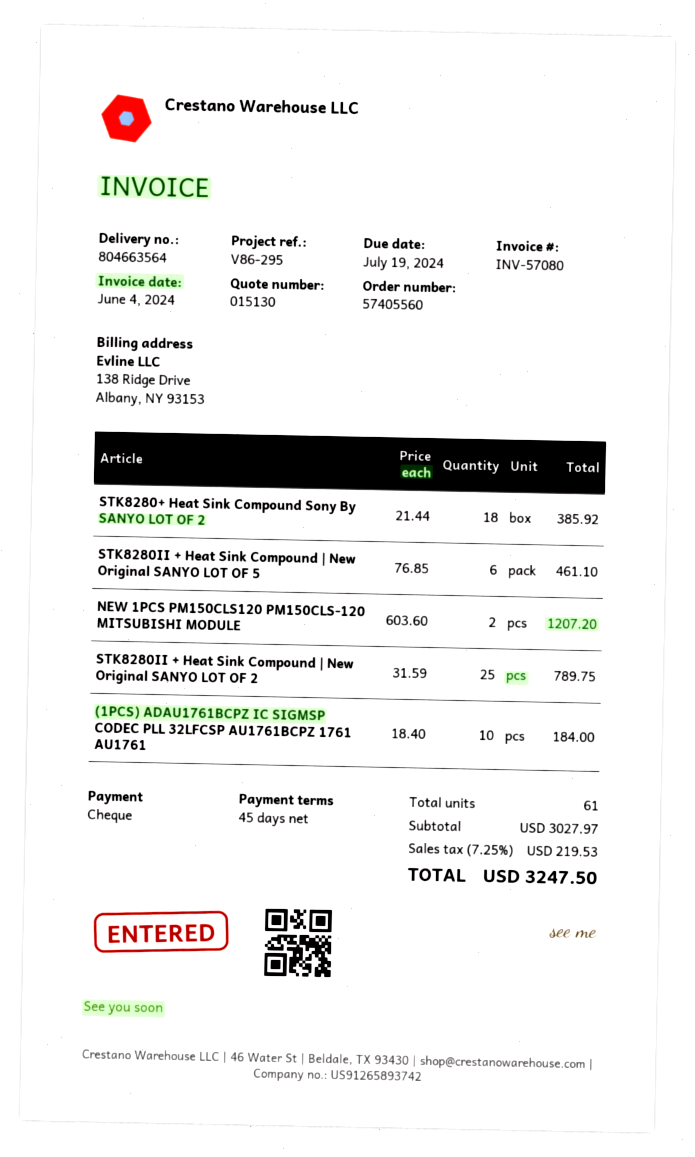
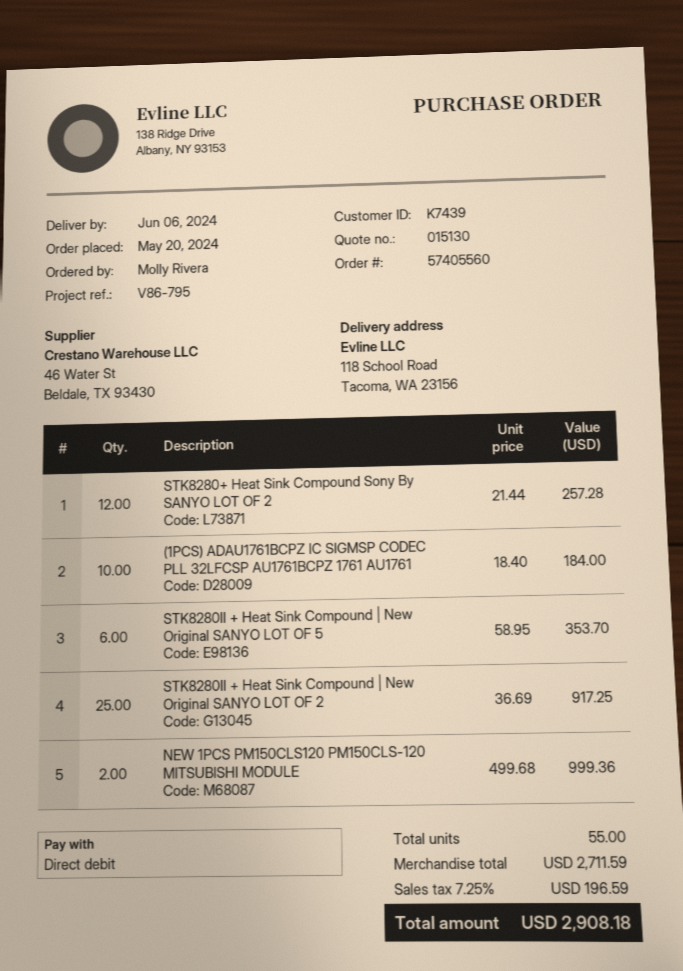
reference: V86-295 -> V86-795
payment method: cheque -> direct debit
STK8280+ Heat Sink Compound Sony By SANYO LOT OF 2: 18 x 21.44 = 385.92 -> 12 x 21.44 = 257.28
STK8280II + Heat Sink Compound | New Original SANYO LOT OF 5: 6 x 76.85 = 461.10 -> 6 x 58.95 = 353.70
NEW 1PCS PM150CLS120 PM150CLS-120 MITSUBISHI MODULE: 2 x 603.60 = 1207.20 -> 2 x 499.68 = 999.36
STK8280II + Heat Sink Compound | New Original SANYO LOT OF 2: 25 x 31.59 = 789.75 -> 25 x 36.69 = 917.25
total quantity: 61 -> 55
subtotal: 3027.97 -> 2711.59
tax: 7.25% = 219.53 -> 7.25% = 196.59
total: 3247.50 -> 2908.18

